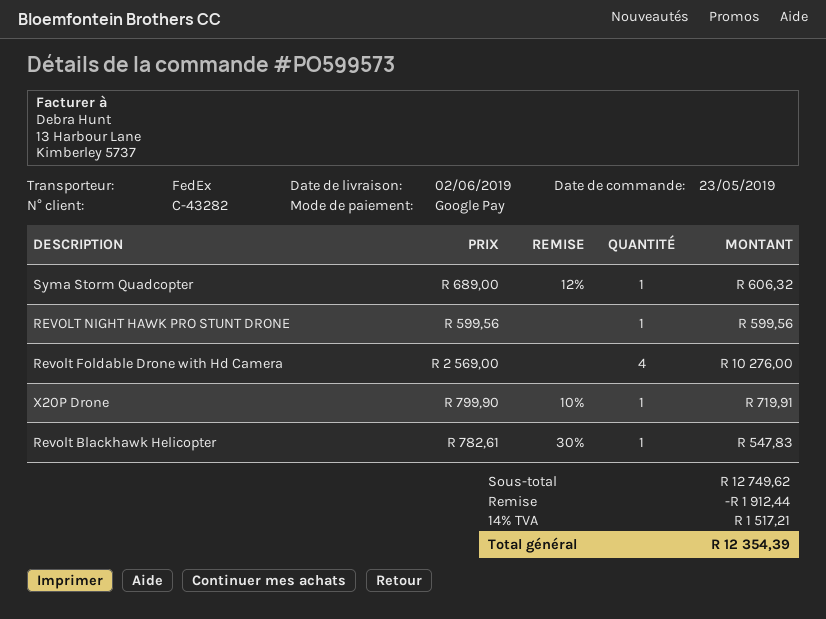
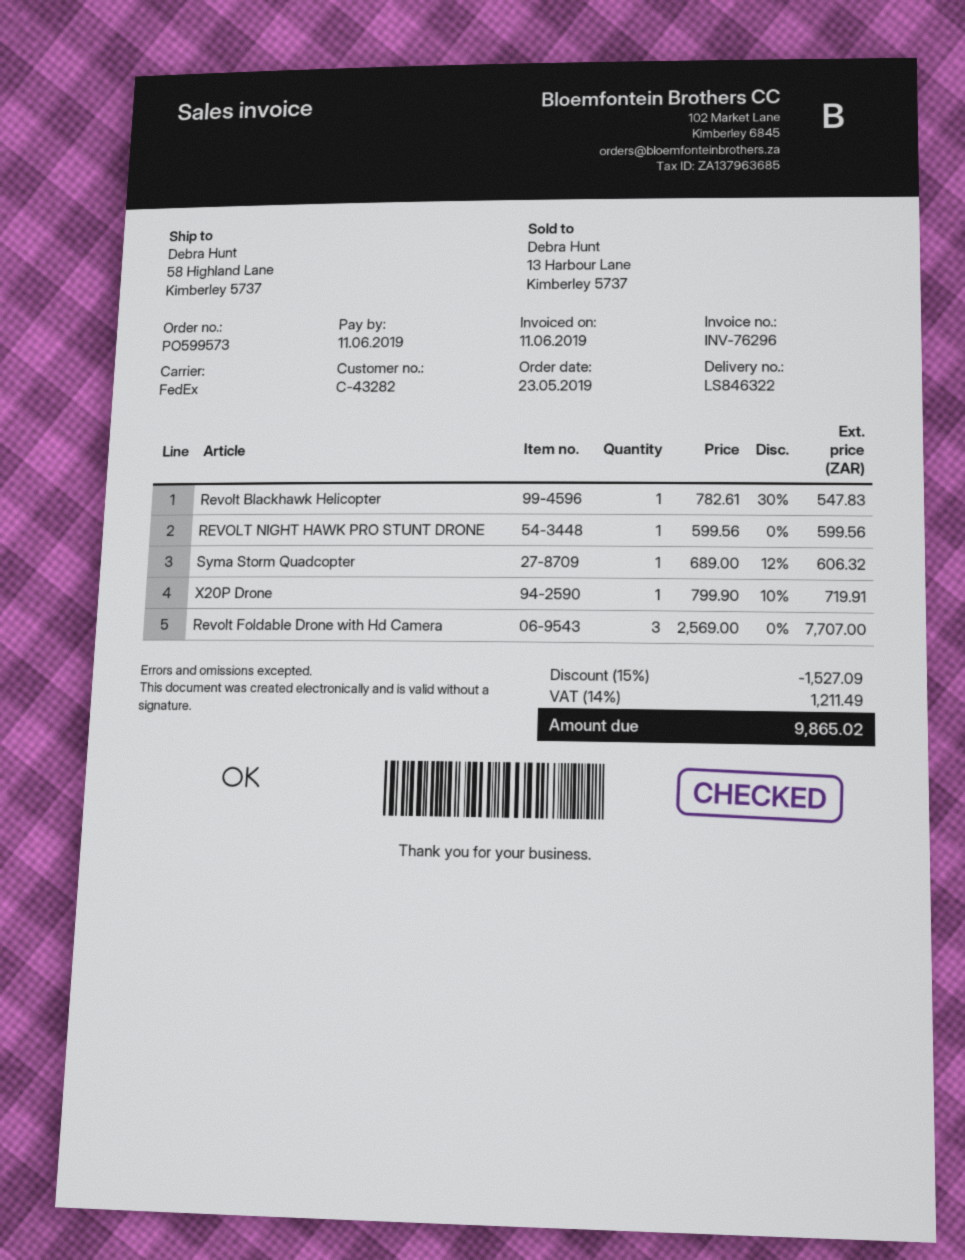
Revolt Foldable Drone with Hd Camera: 4 x 2569.00 = 10276.00 -> 3 x 2569.00 = 7707.00
discount: 1912.44 -> 1527.09
tax: 14% = 1517.21 -> 14% = 1211.49
total: 12354.39 -> 9865.02

